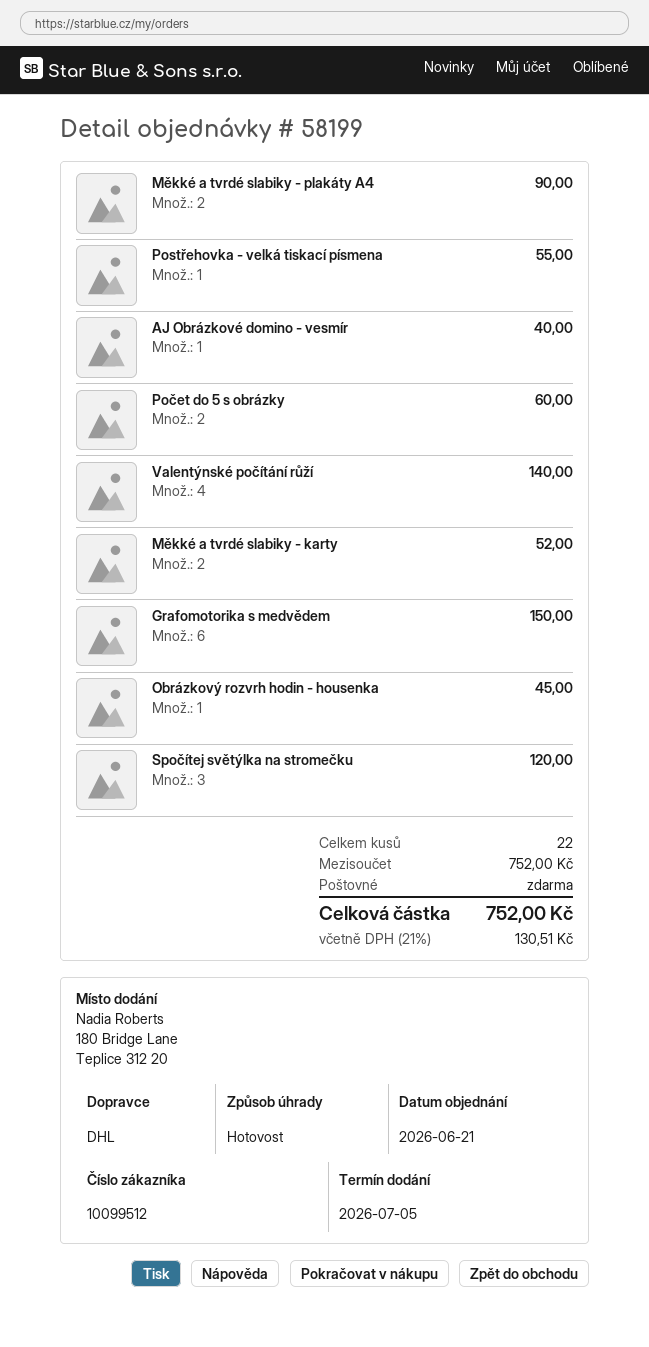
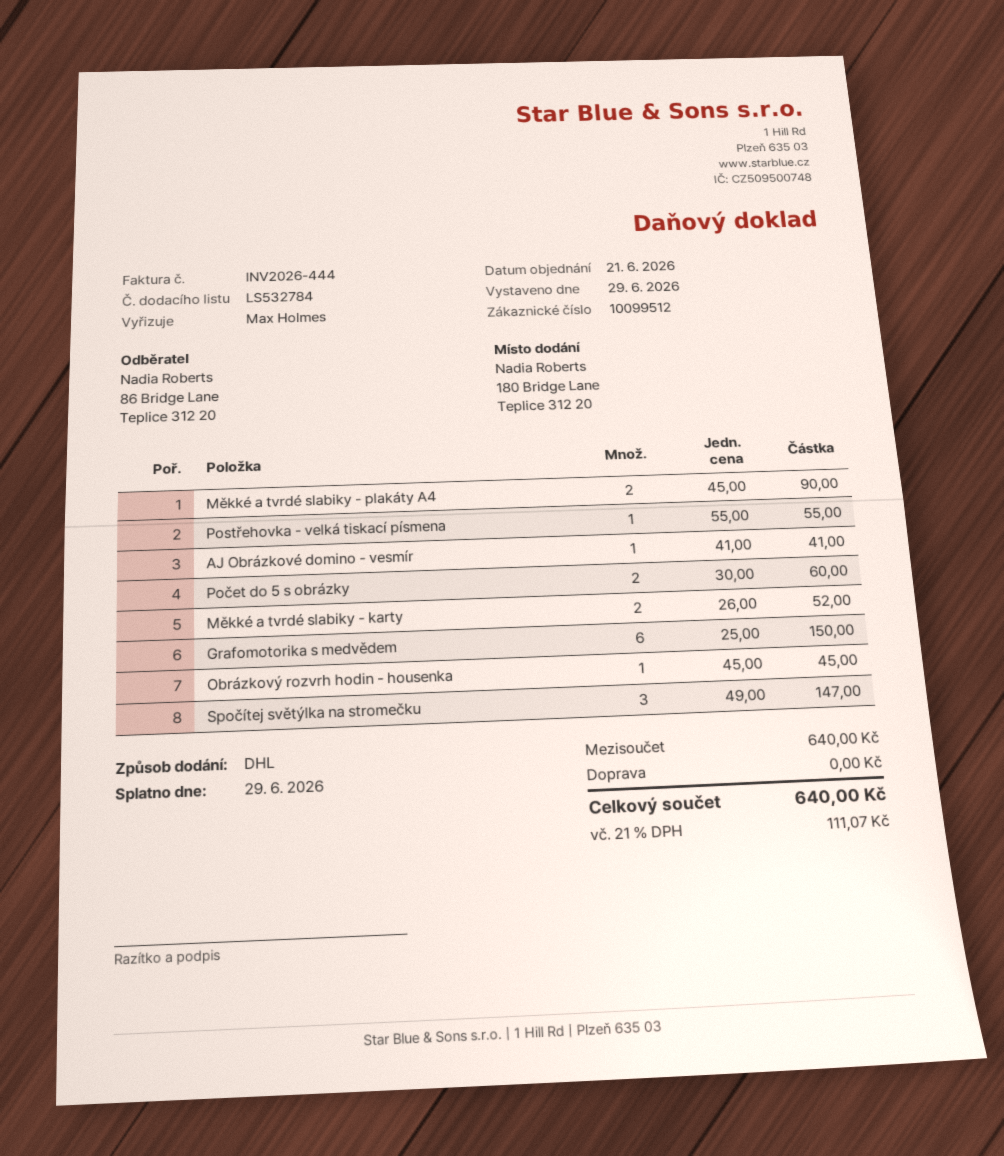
AJ Obrázkové domino - vesmír: 1 for 40.00 -> 1 for 41.00
Valentýnské počítání růží: 4 for 140.00 -> none
Spočítej světýlka na stromečku: 3 for 120.00 -> 3 for 147.00
subtotal: 752.00 -> 640.00
tax: 21% = 130.51 -> 21% = 111.07
total: 752.00 -> 640.00

